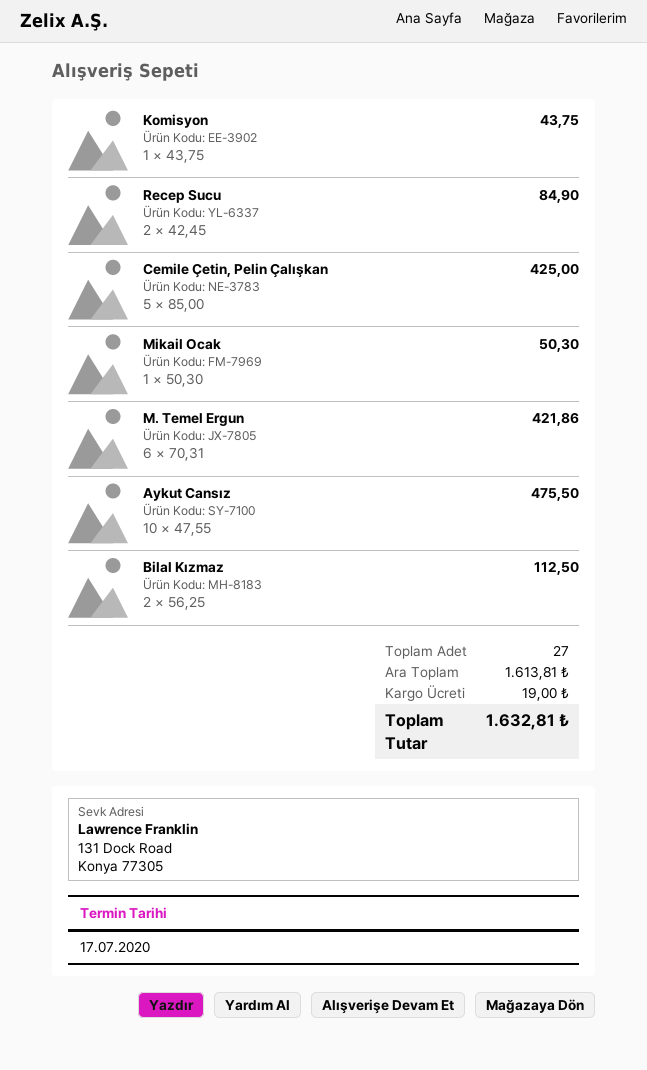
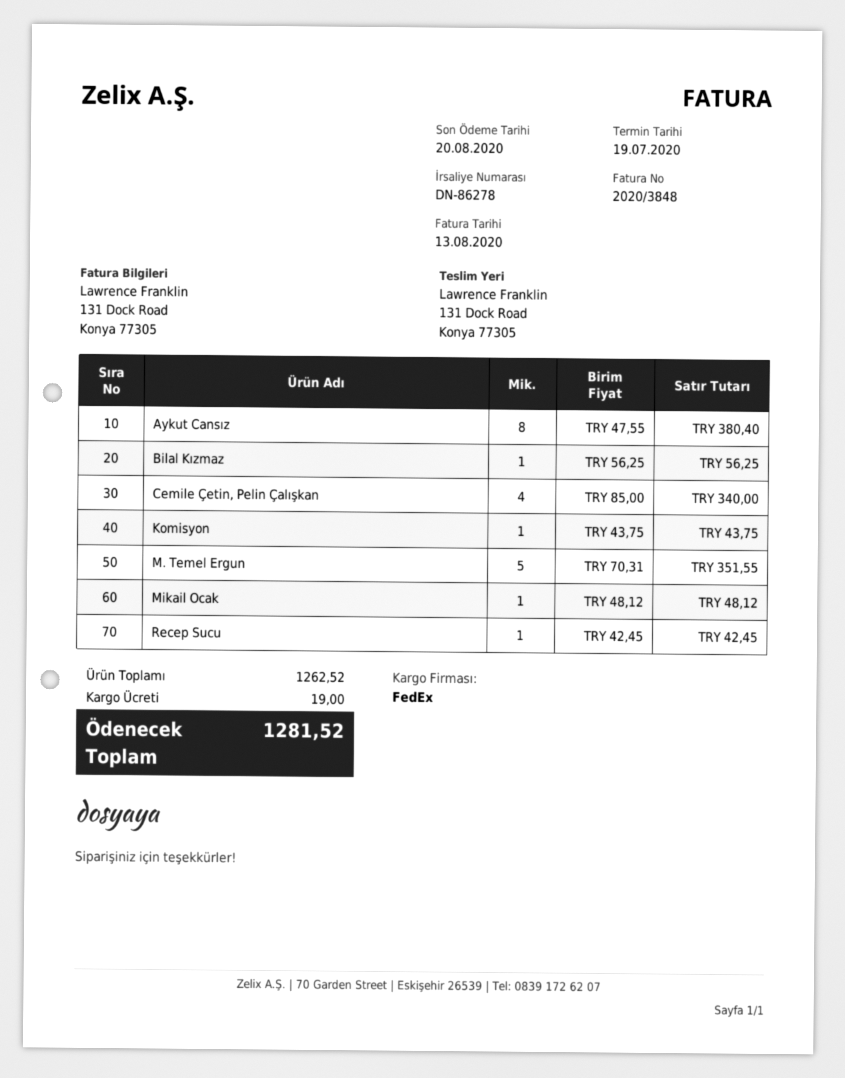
delivery date: 2020-07-17 -> 2020-07-19
Recep Sucu: 2 x 42.45 = 84.90 -> 1 x 42.45 = 42.45
Cemile Çetin, Pelin Çalışkan: 5 x 85.00 = 425.00 -> 4 x 85.00 = 340.00
Mikail Ocak: 1 x 50.30 = 50.30 -> 1 x 48.12 = 48.12
M. Temel Ergun: 6 x 70.31 = 421.86 -> 5 x 70.31 = 351.55
Aykut Cansız: 10 x 47.55 = 475.50 -> 8 x 47.55 = 380.40
Bilal Kızmaz: 2 x 56.25 = 112.50 -> 1 x 56.25 = 56.25
subtotal: 1613.81 -> 1262.52
total: 1632.81 -> 1281.52

